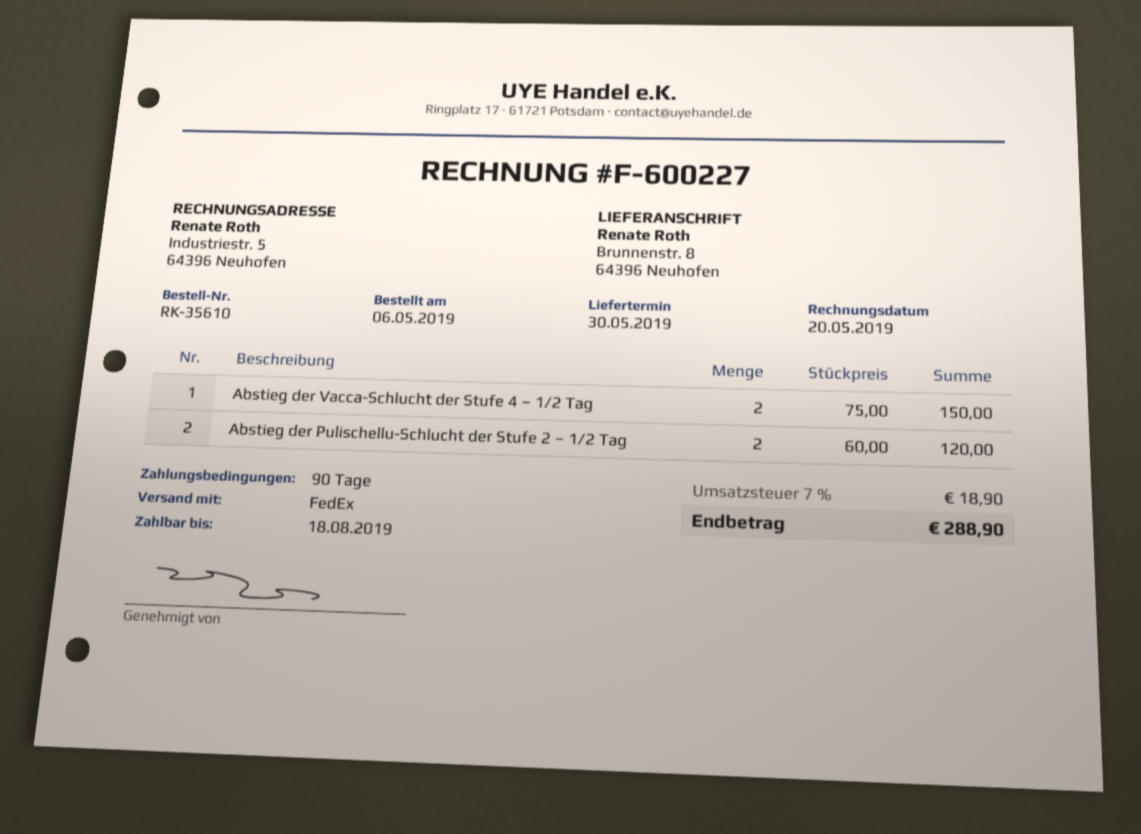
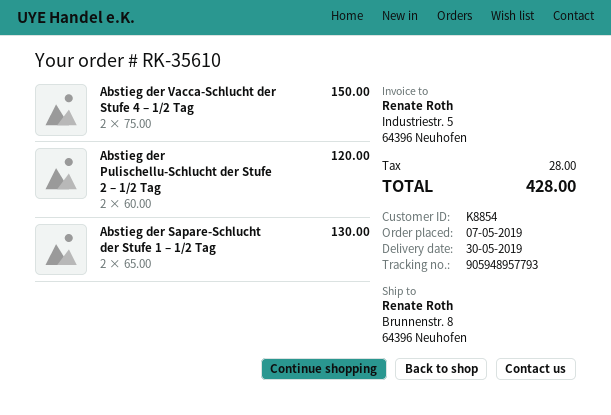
order date: 2019-05-06 -> 2019-05-07
Abstieg der Sapare-Schlucht der Stufe 1 – 1/2 Tag: none -> 2 x 65.00 = 130.00
tax: 18.90 -> 28.00
total: 288.90 -> 428.00

